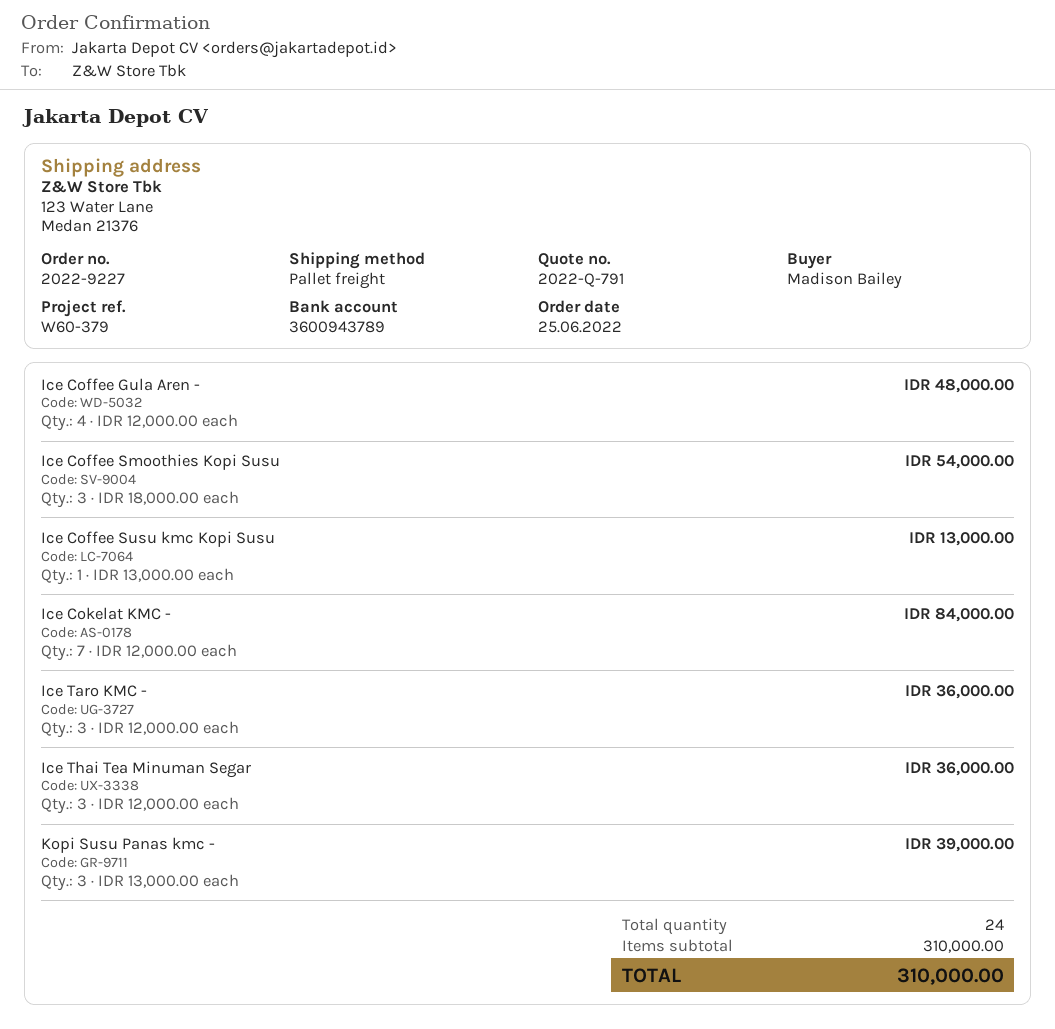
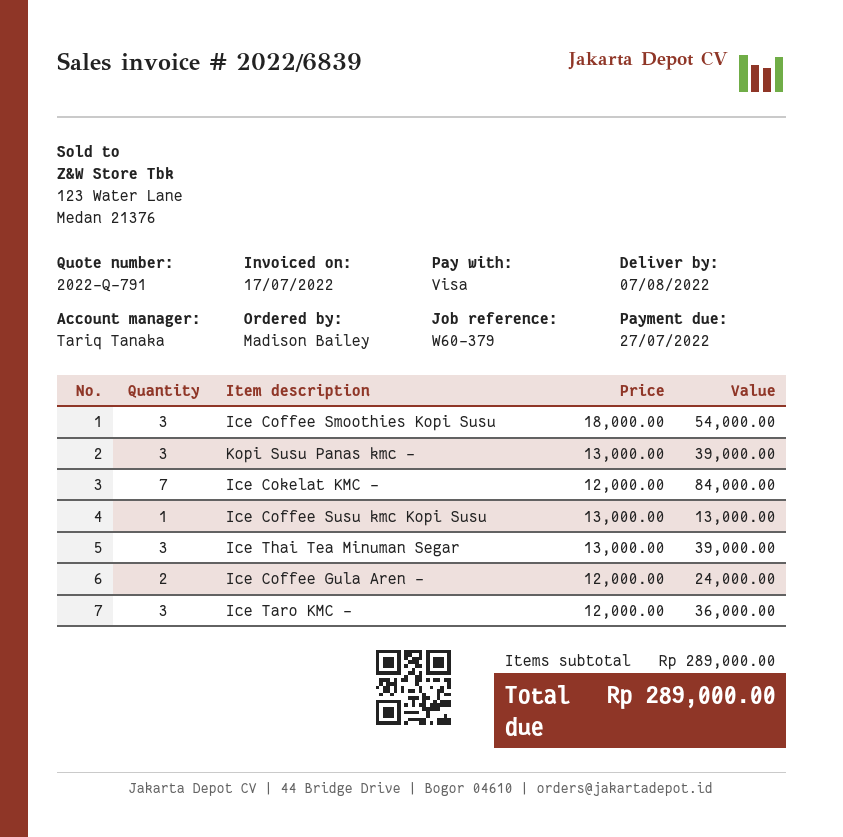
Ice Coffee Gula Aren -: 4 x 12000.00 = 48000.00 -> 2 x 12000.00 = 24000.00
Ice Thai Tea Minuman Segar: 3 x 12000.00 = 36000.00 -> 3 x 13000.00 = 39000.00
subtotal: 310000.00 -> 289000.00
total: 310000.00 -> 289000.00

